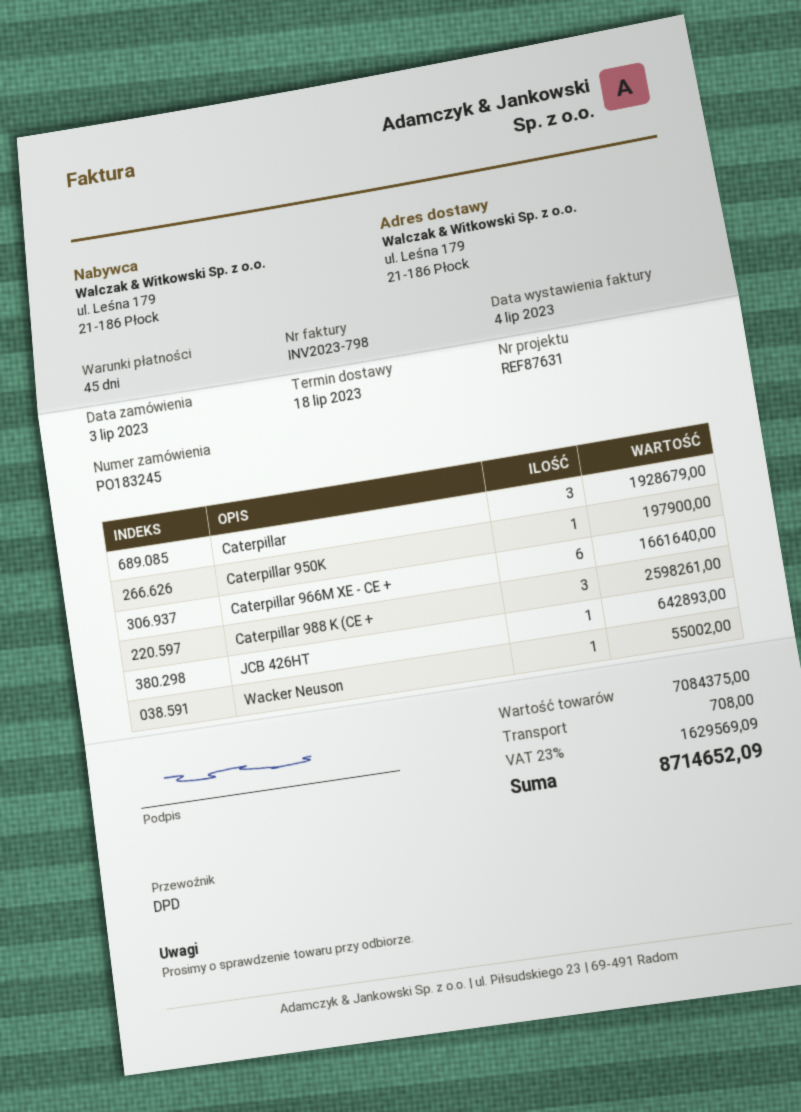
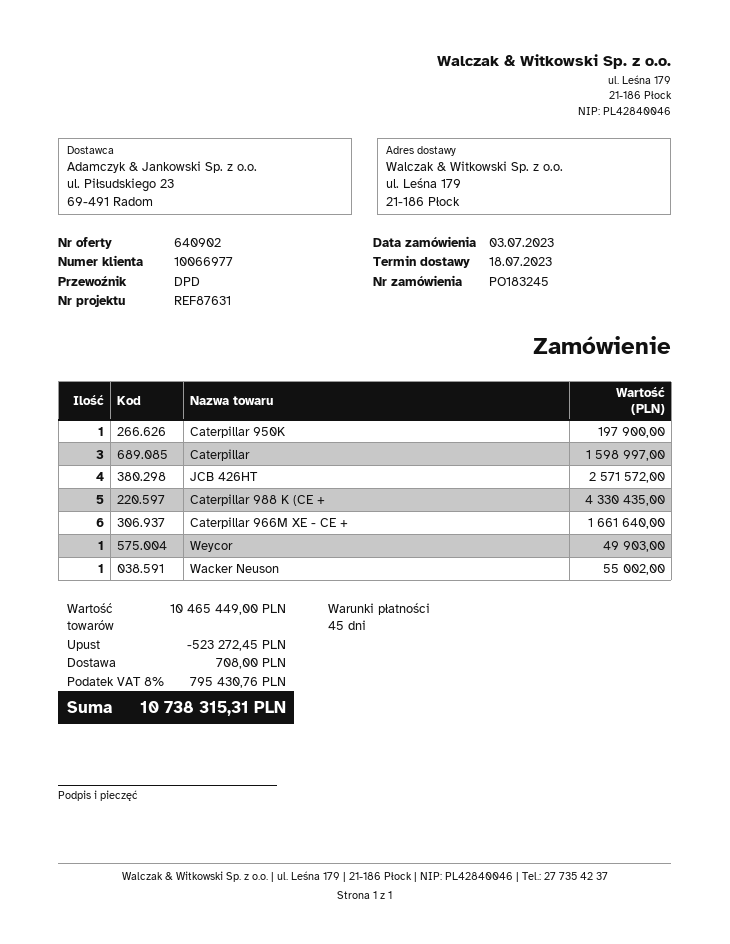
Caterpillar: 3 for 1928679.00 -> 3 for 1598997.00
Caterpillar 988 K (CE +: 3 for 2598261.00 -> 5 for 4330435.00
JCB 426HT: 1 for 642893.00 -> 4 for 2571572.00
Weycor: none -> 1 for 49903.00
subtotal: 7084375.00 -> 10465449.00
discount: none -> 523272.45
tax: 23% = 1629569.09 -> 8% = 795430.76
total: 8714652.09 -> 10738315.31

